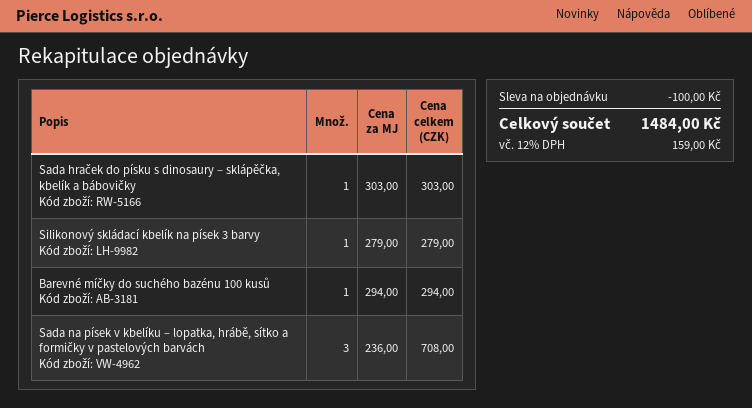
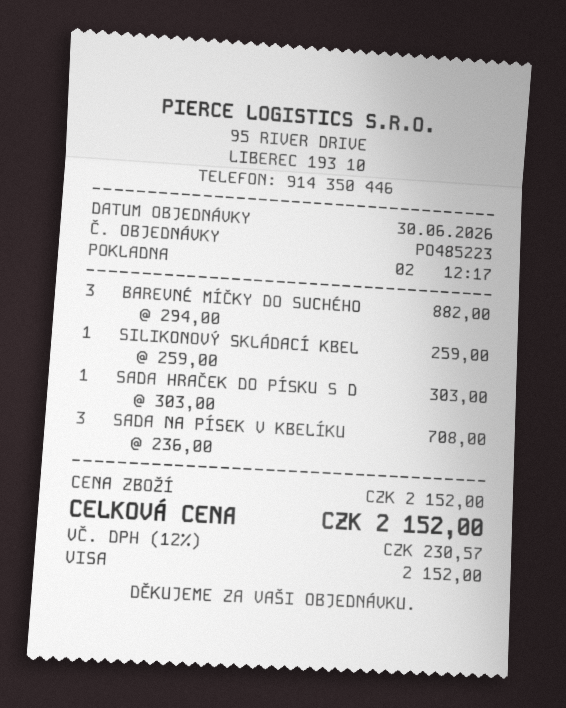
Silikonový skládací kbelík na písek 3 barvy: 1 x 279.00 = 279.00 -> 1 x 259.00 = 259.00
Barevné míčky do suchého bazénu 100 kusů: 1 x 294.00 = 294.00 -> 3 x 294.00 = 882.00
discount: 100.00 -> none
tax: 12% = 159.00 -> 12% = 230.57
total: 1484.00 -> 2152.00

